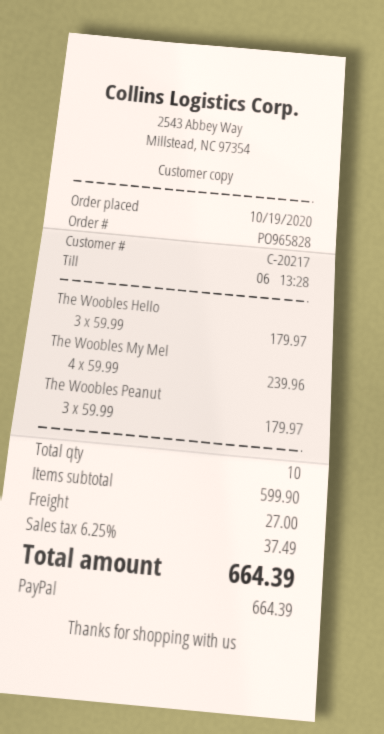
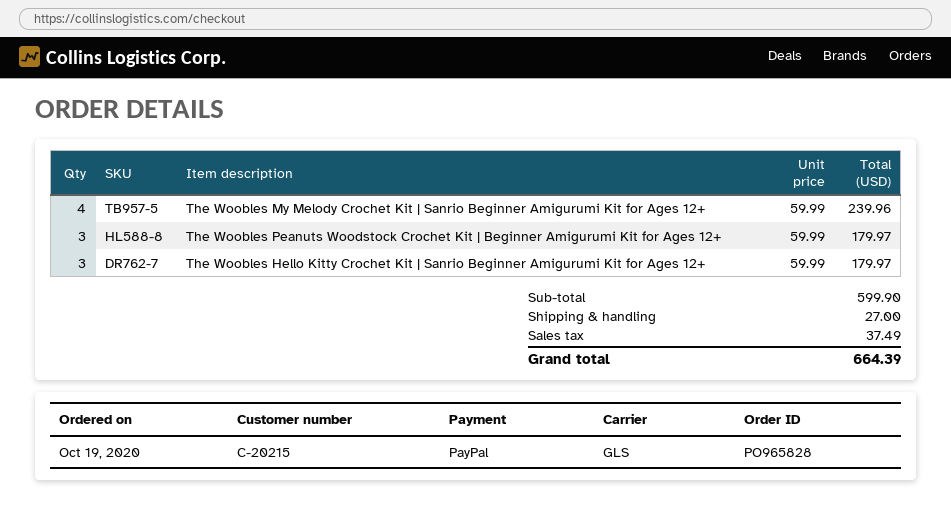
customer number: C-20217 -> C-20215

